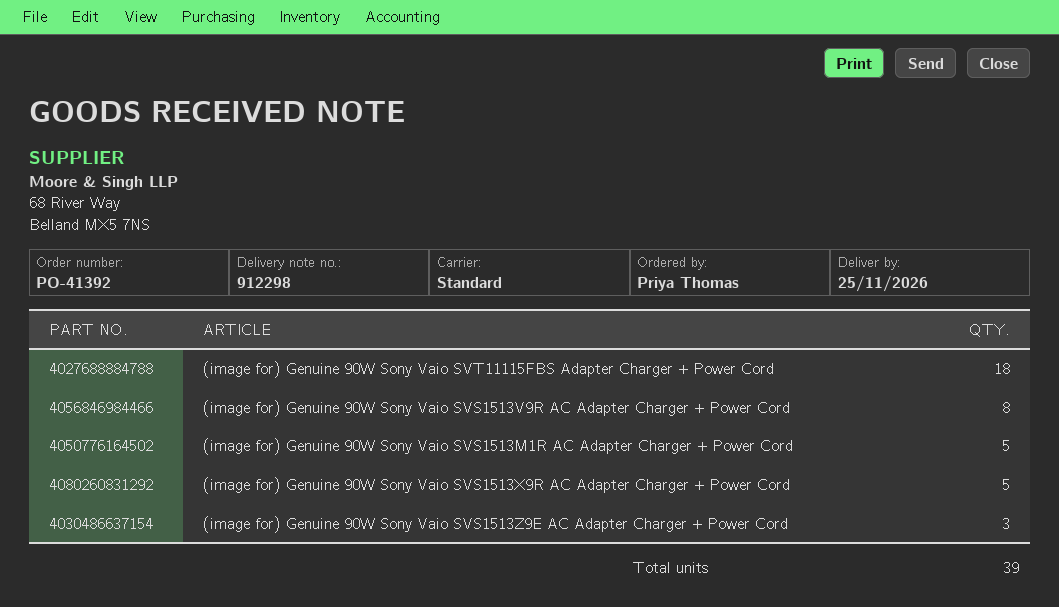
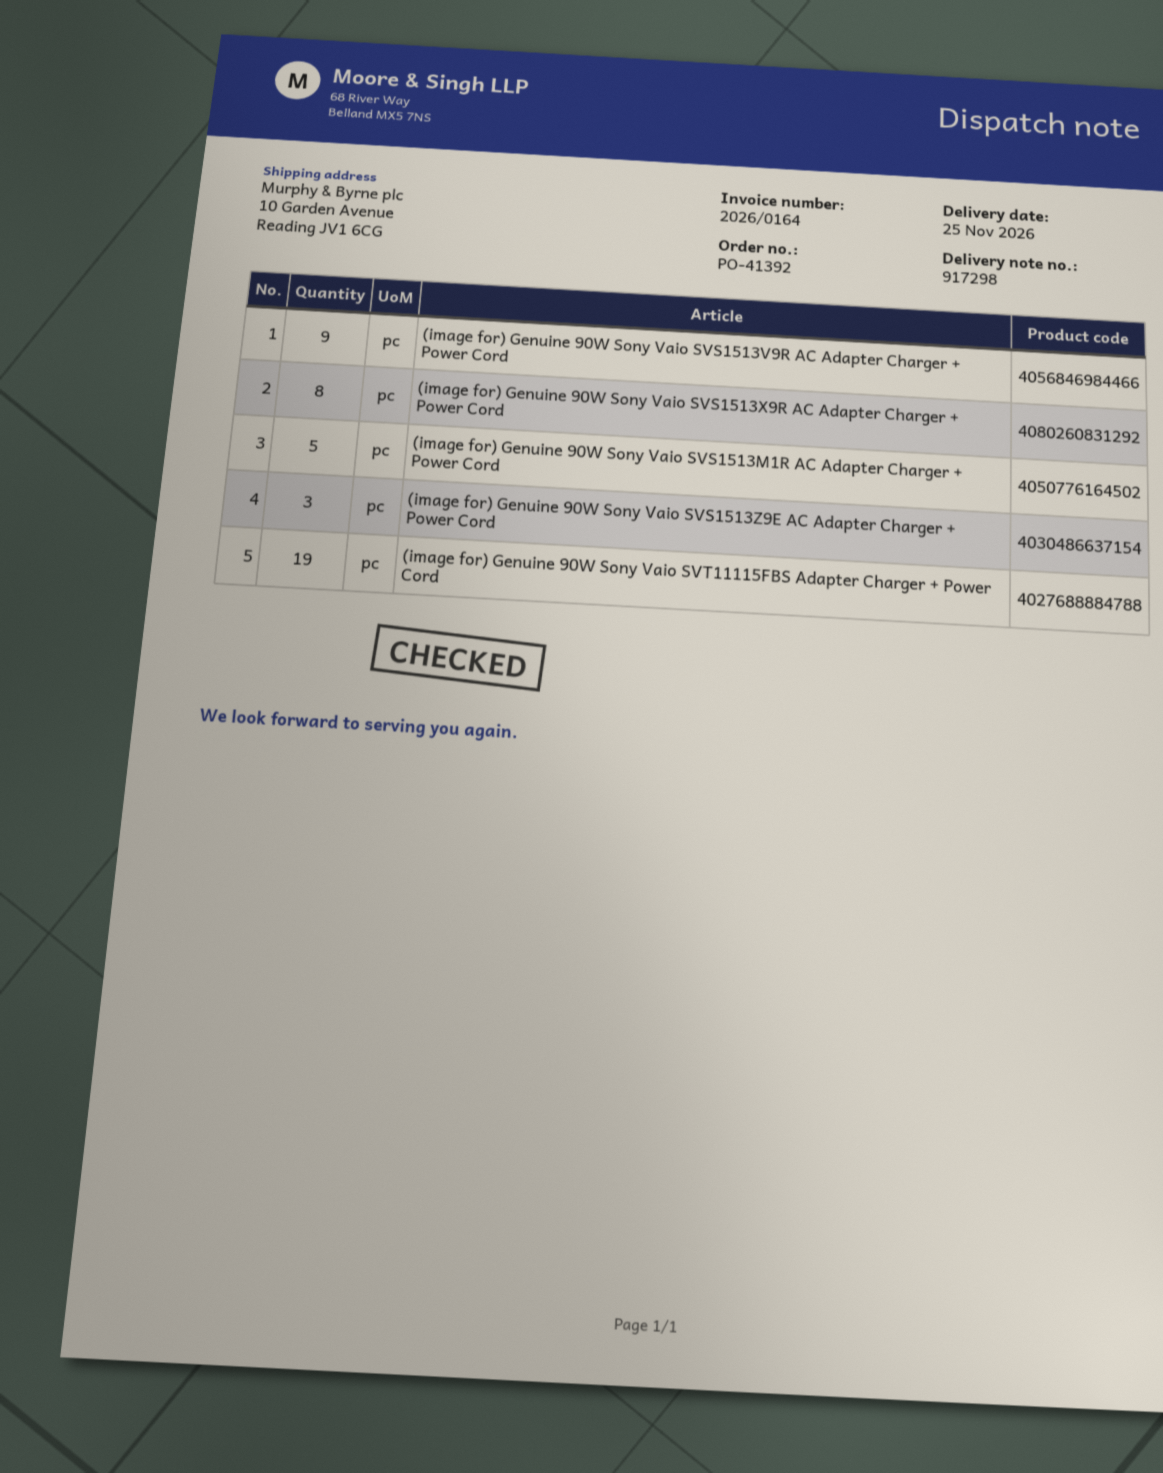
delivery note number: 912298 -> 917298
(image for) Genuine 90W Sony Vaio SVT11115FBS Adapter Charger + Power Cord: 18 -> 19
(image for) Genuine 90W Sony Vaio SVS1513V9R AC Adapter Charger + Power Cord: 8 -> 9
(image for) Genuine 90W Sony Vaio SVS1513X9R AC Adapter Charger + Power Cord: 5 -> 8

